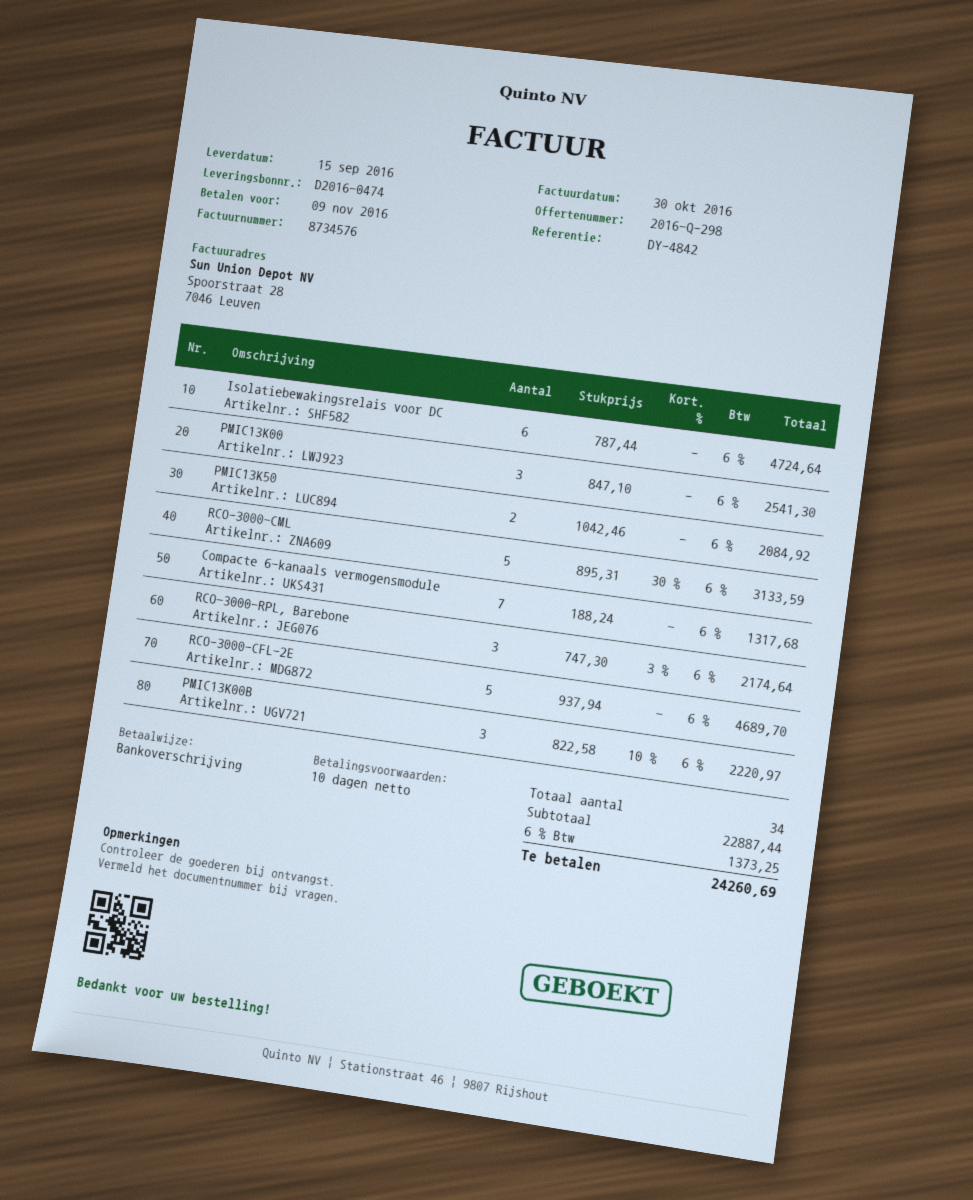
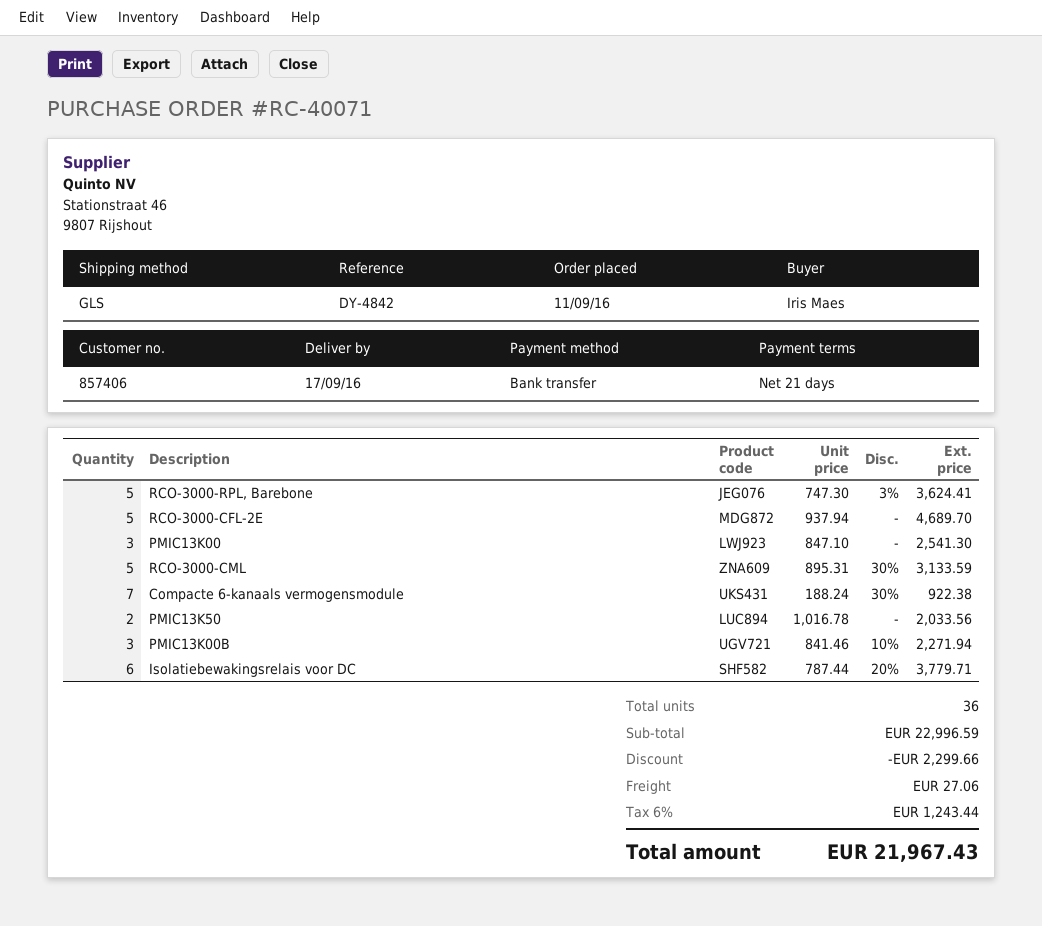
delivery date: 2016-09-15 -> 2016-09-17
payment terms: 10 days -> 21 days
Isolatiebewakingsrelais voor DC: 6 x 787.44 = 4724.64 -> 6 x 787.44 - 20% = 3779.71
PMIC13K50: 2 x 1042.46 = 2084.92 -> 2 x 1016.78 = 2033.56
Compacte 6-kanaals vermogensmodule: 7 x 188.24 = 1317.68 -> 7 x 188.24 - 30% = 922.38
RCO-3000-RPL, Barebone: 3 x 747.30 - 3% = 2174.64 -> 5 x 747.30 - 3% = 3624.41
PMIC13K00B: 3 x 822.58 - 10% = 2220.97 -> 3 x 841.46 - 10% = 2271.94
total quantity: 34 -> 36
subtotal: 22887.44 -> 22996.59
discount: none -> 2299.66
shipping: none -> 27.06
tax: 6% = 1373.25 -> 6% = 1243.44
total: 24260.69 -> 21967.43

